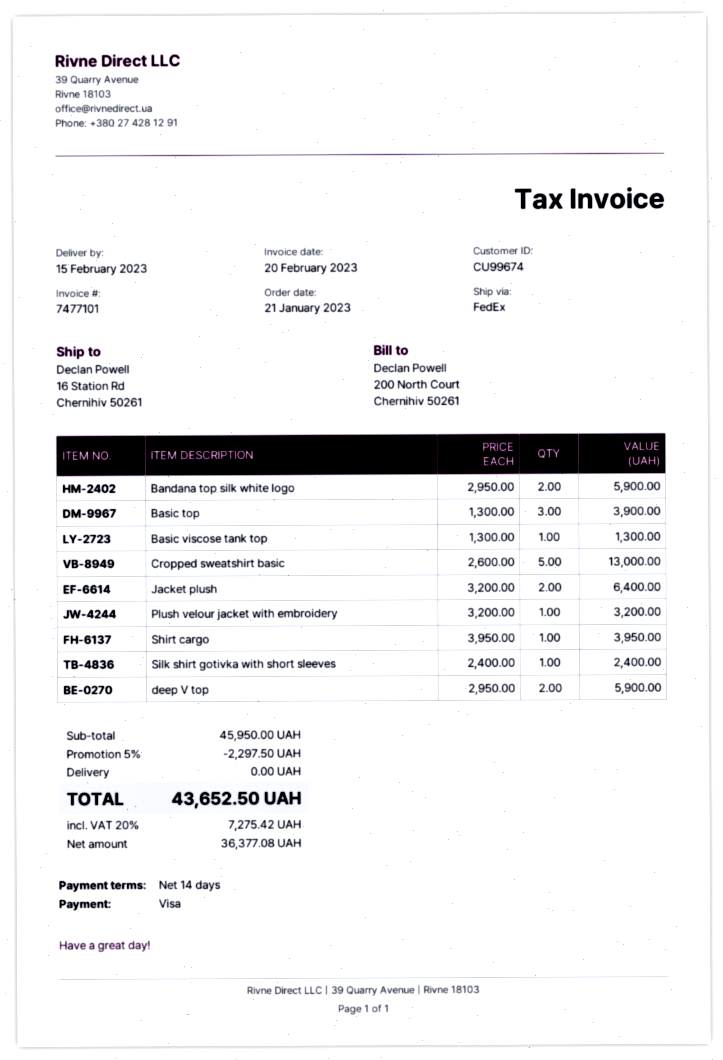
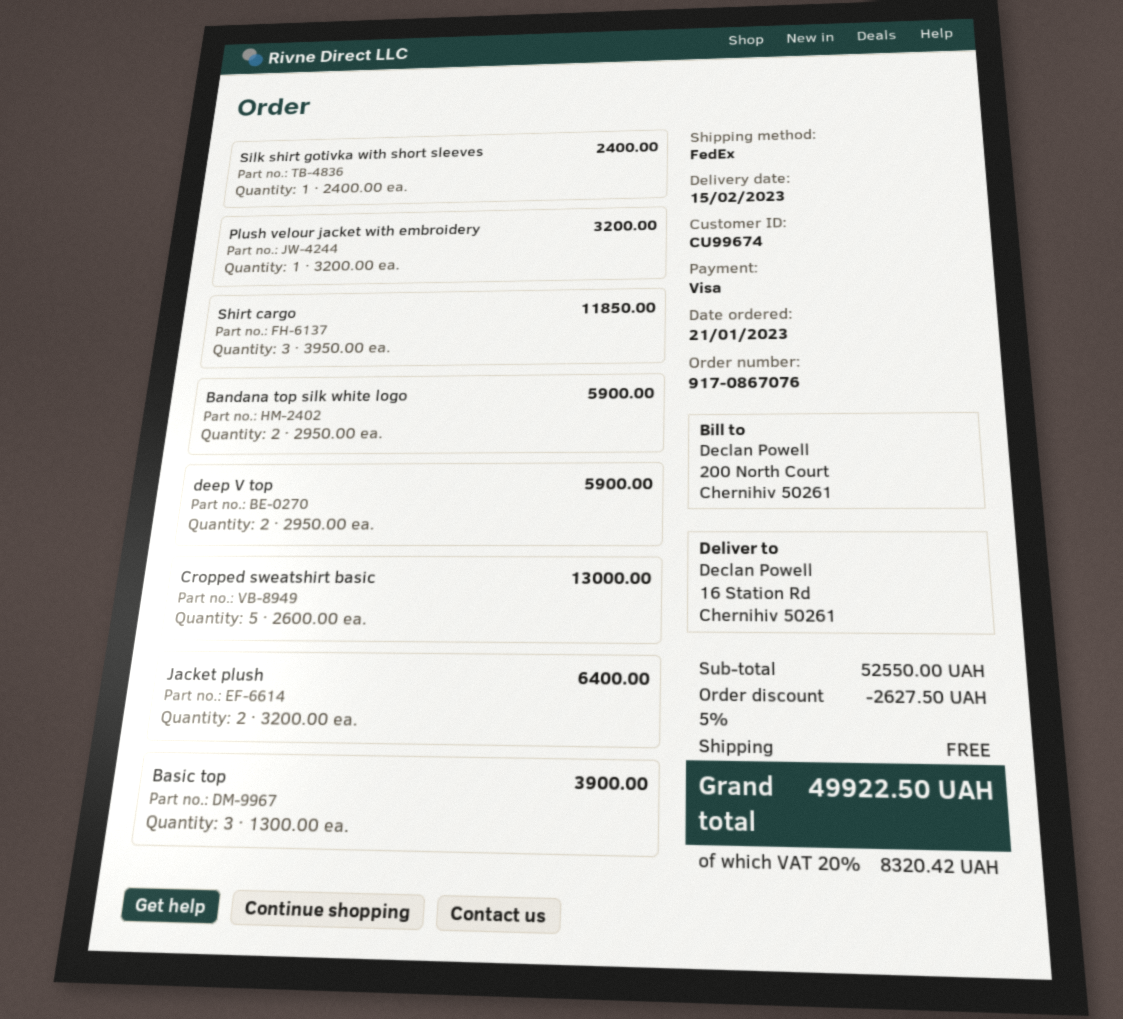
Basic viscose tank top: 1 x 1300.00 = 1300.00 -> none
Shirt cargo: 1 x 3950.00 = 3950.00 -> 3 x 3950.00 = 11850.00
subtotal: 45950.00 -> 52550.00
discount: 5% = 2297.50 -> 5% = 2627.50
tax: 20% = 7275.42 -> 20% = 8320.42
total: 43652.50 -> 49922.50

